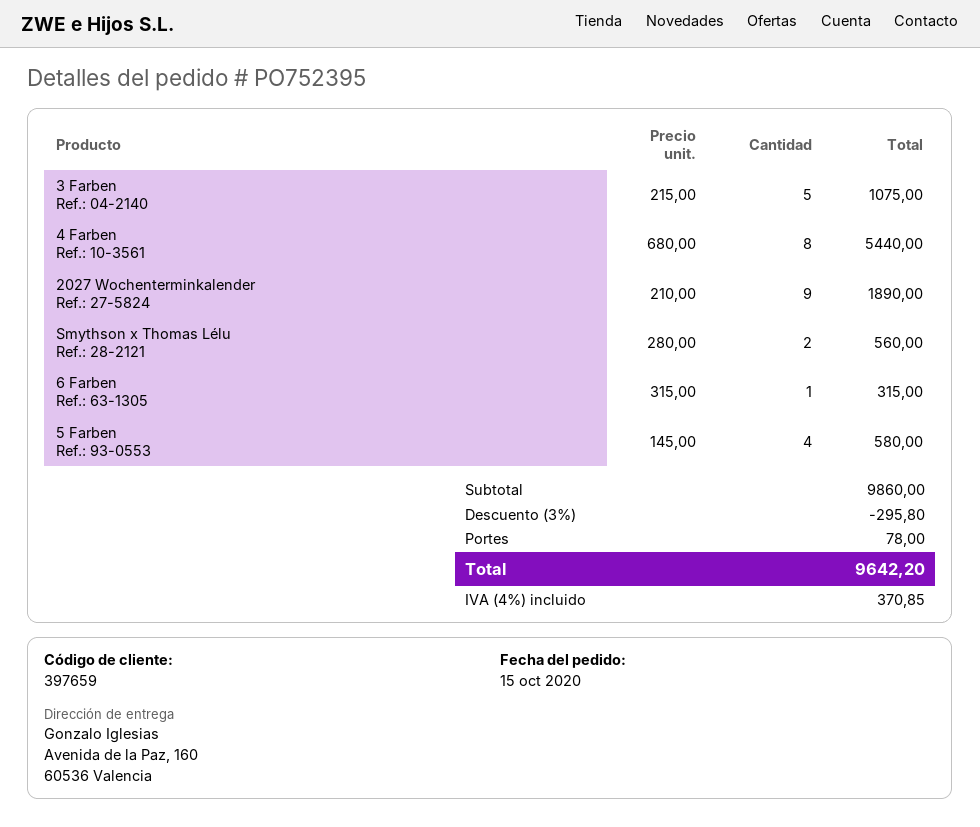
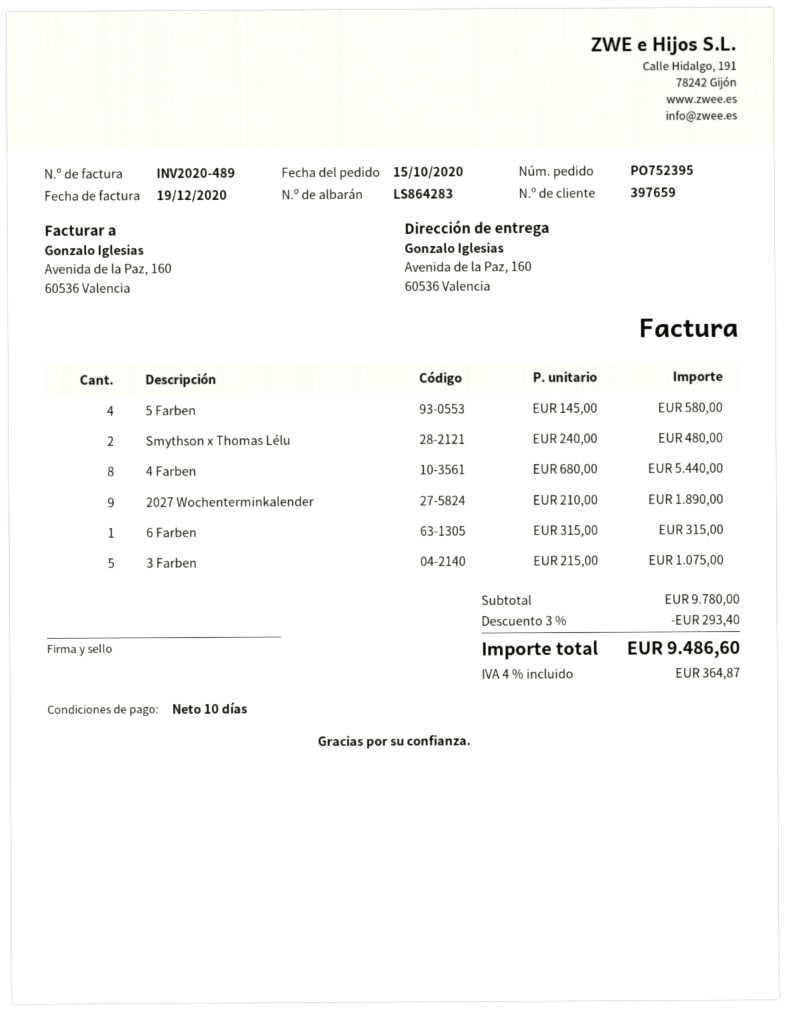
Smythson x Thomas Lélu: 2 x 280.00 = 560.00 -> 2 x 240.00 = 480.00
subtotal: 9860.00 -> 9780.00
discount: 3% = 295.80 -> 3% = 293.40
shipping: 78.00 -> none
tax: 4% = 370.85 -> 4% = 364.87
total: 9642.20 -> 9486.60

